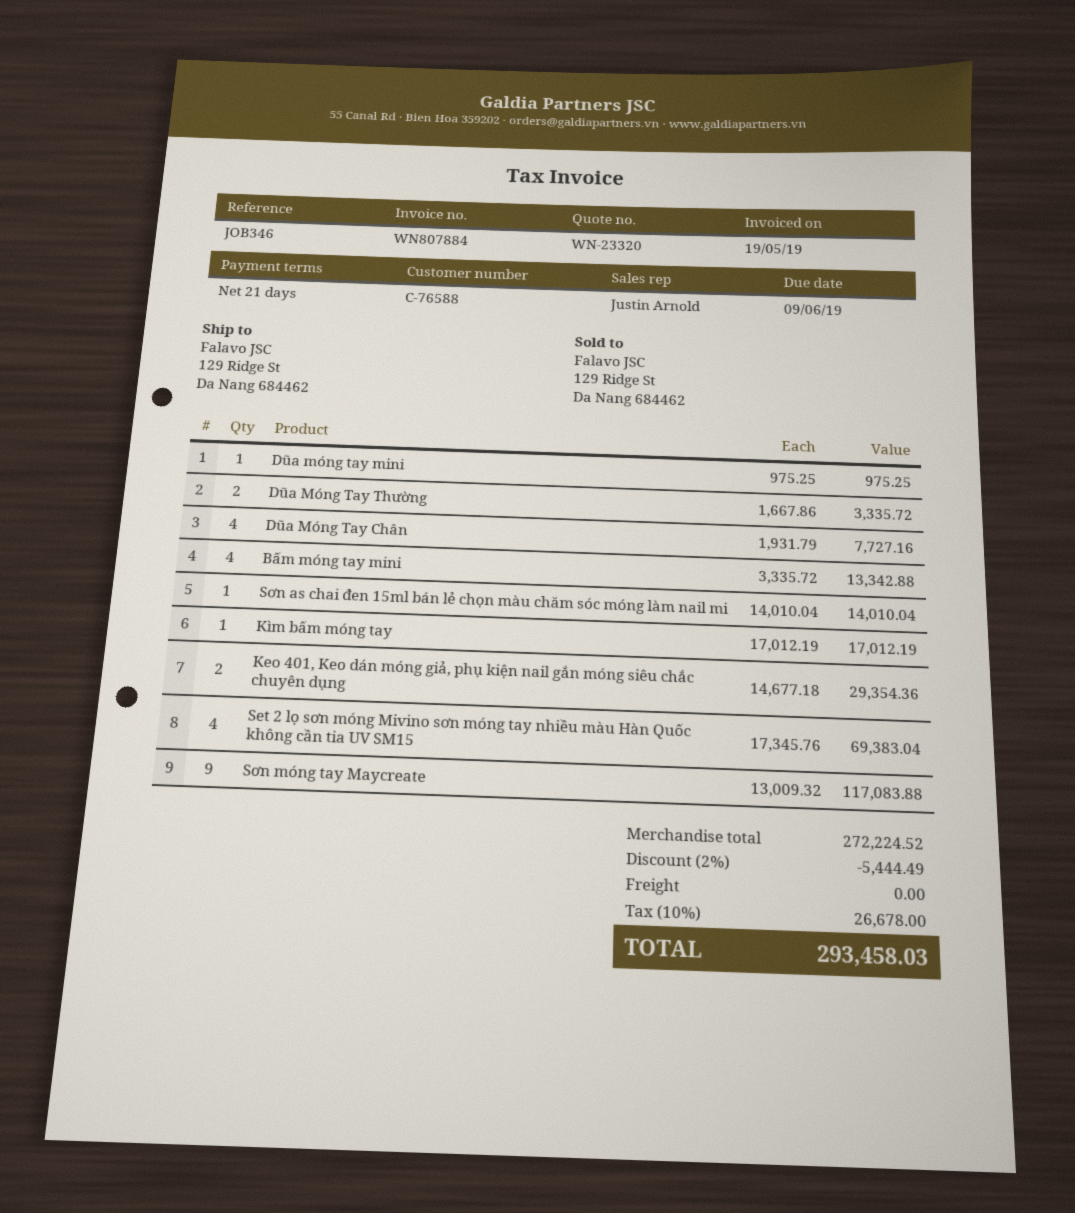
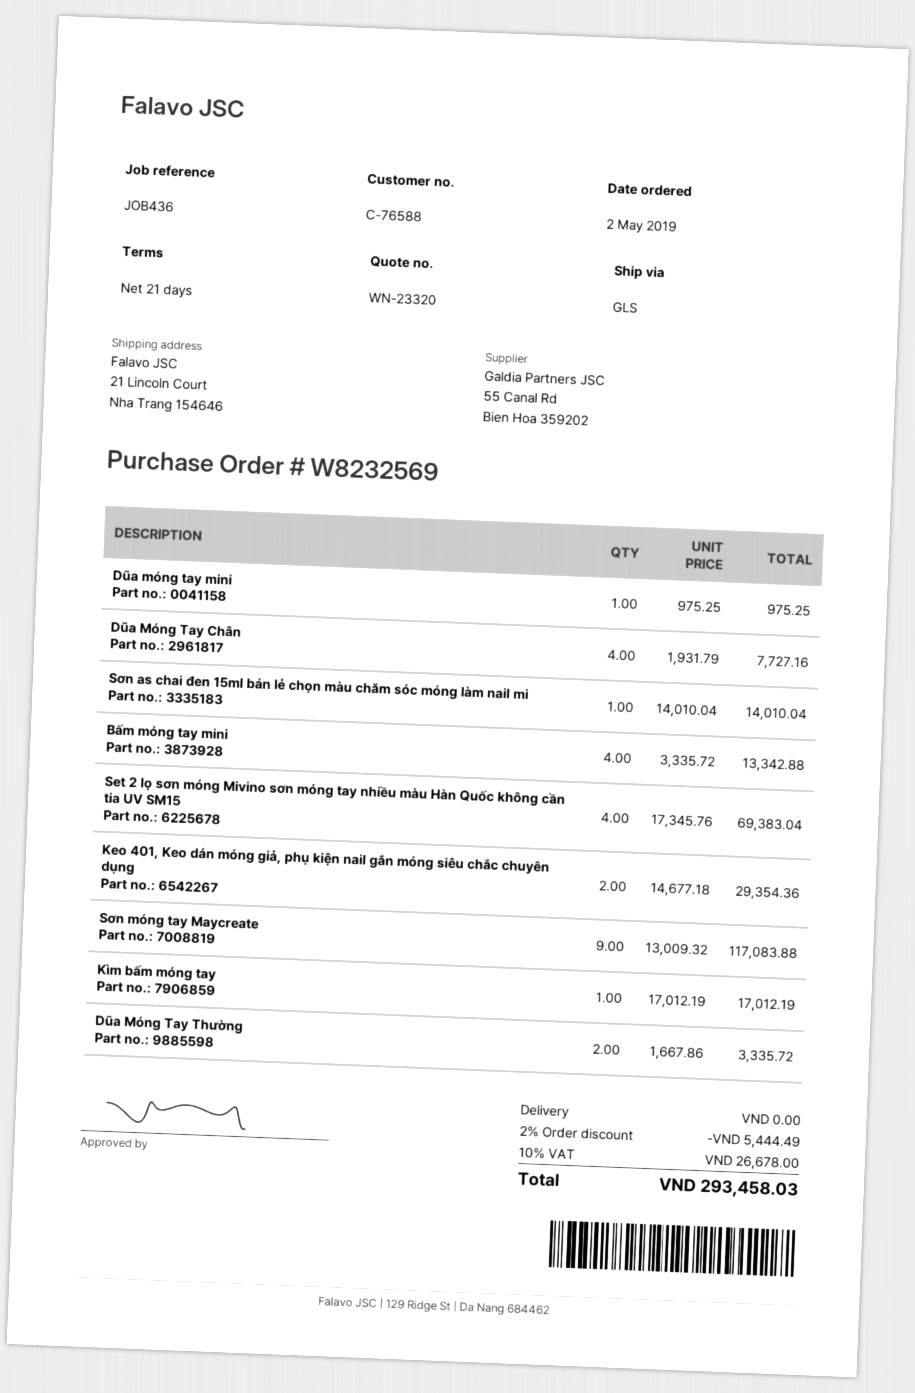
reference: JOB346 -> JOB436
ship to: 129 Ridge St, Da Nang 684462 -> 21 Lincoln Court, Nha Trang 154646

